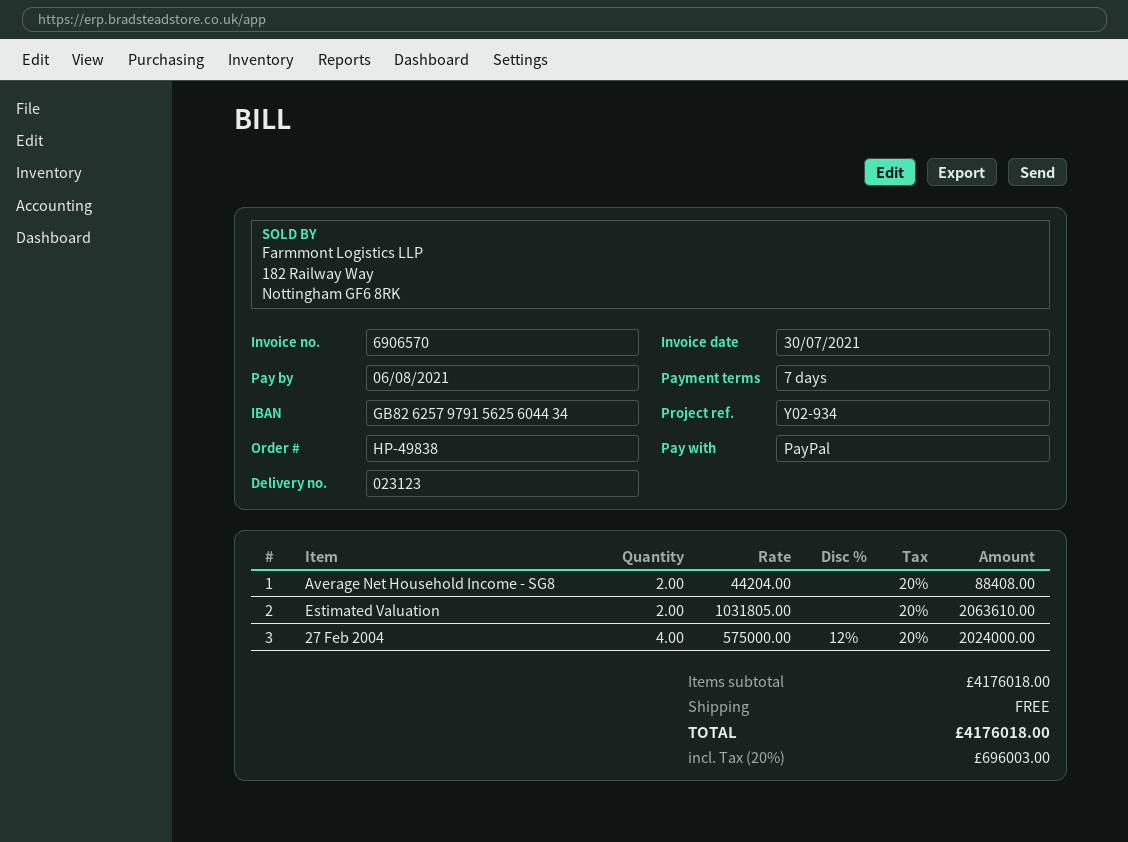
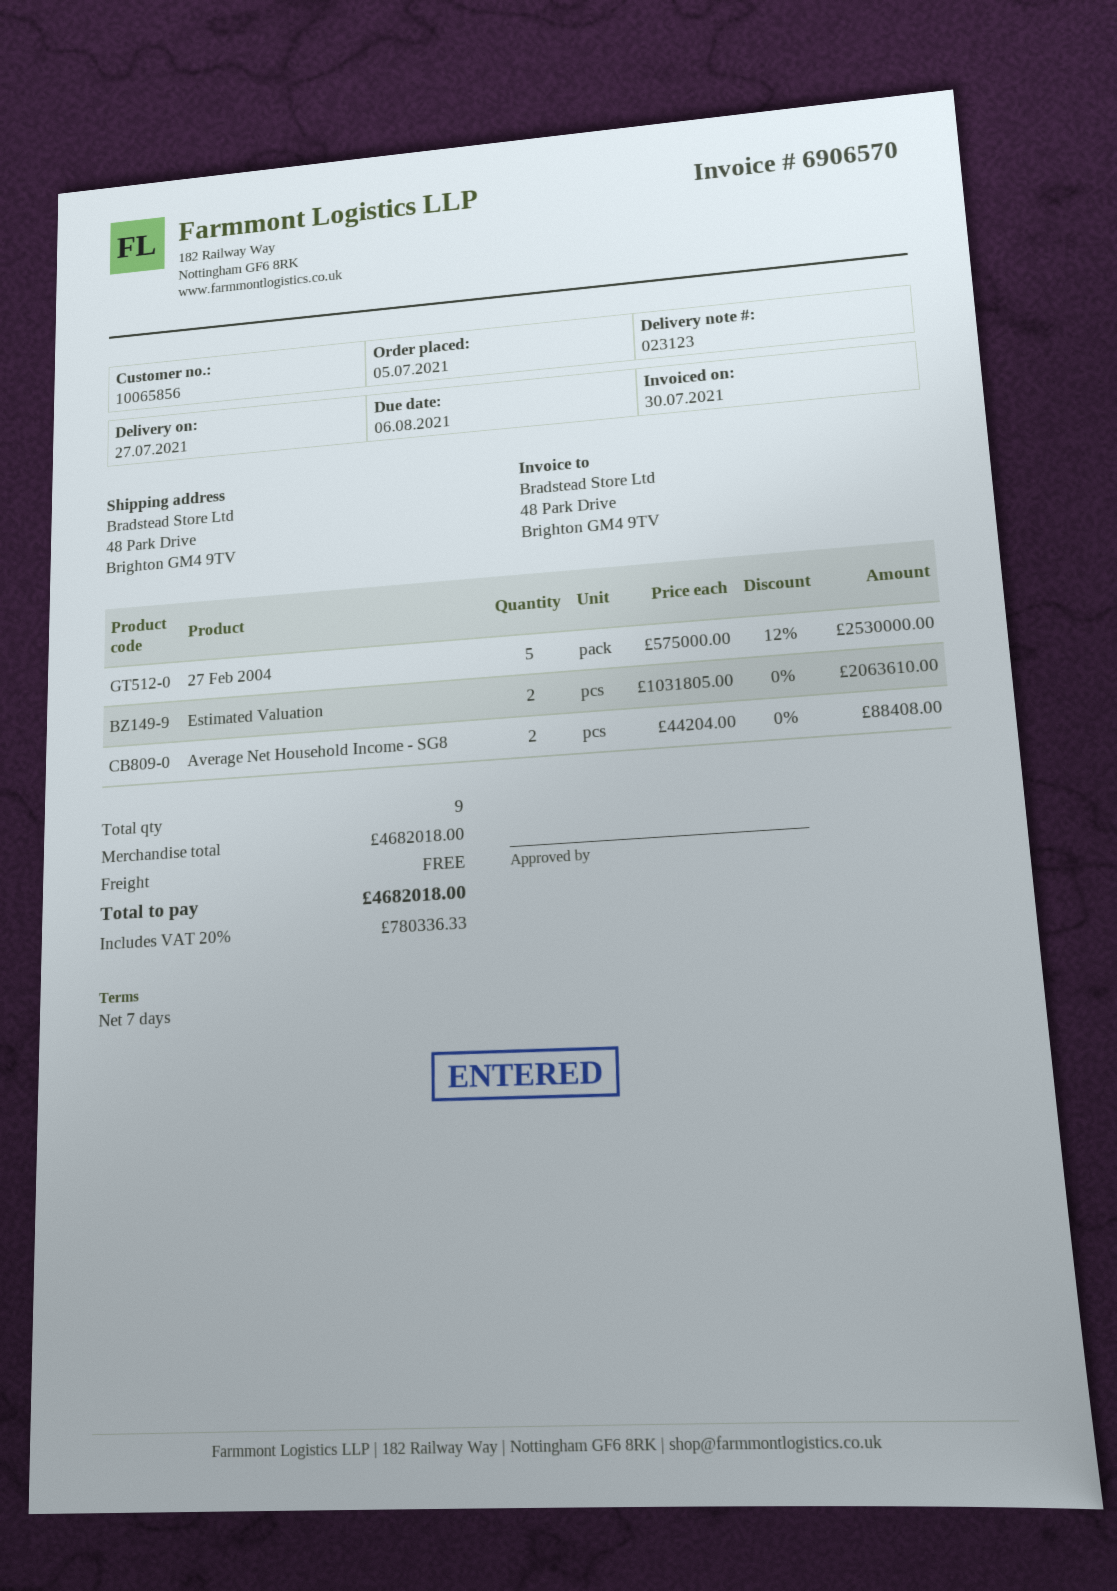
27 Feb 2004: 4 x 575000.00 - 12% = 2024000.00 -> 5 x 575000.00 - 12% = 2530000.00
subtotal: 4176018.00 -> 4682018.00
tax: 20% = 696003.00 -> 20% = 780336.33
total: 4176018.00 -> 4682018.00

